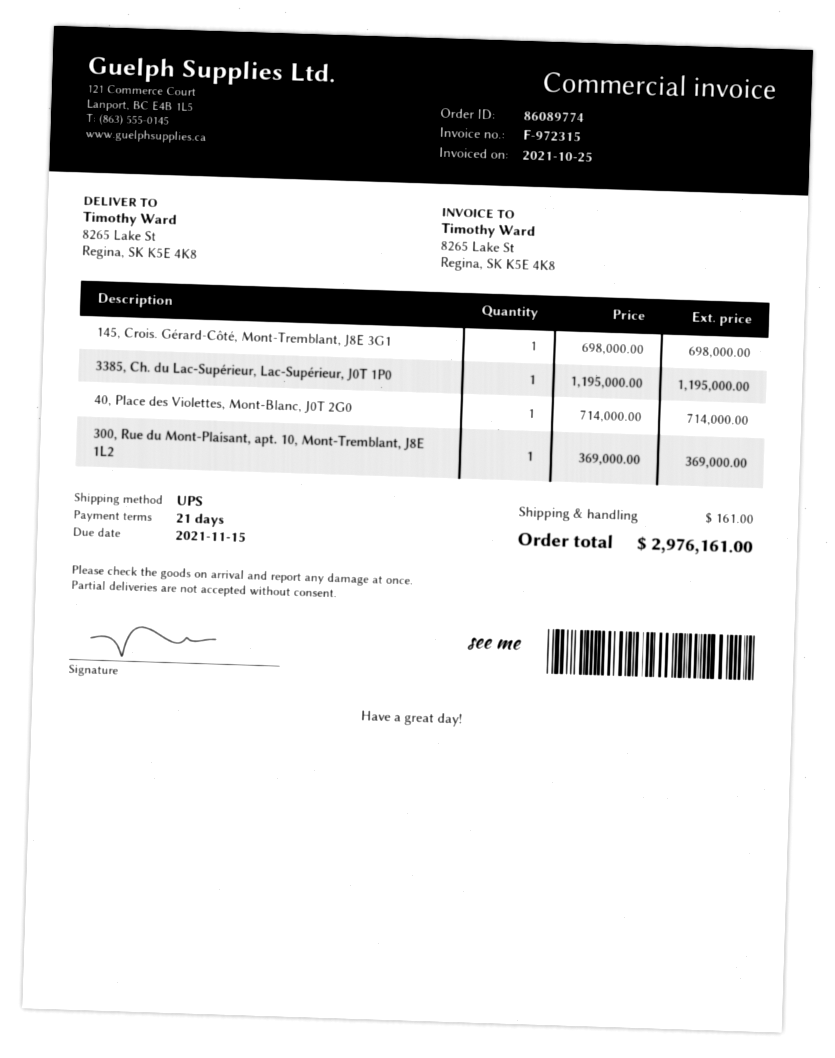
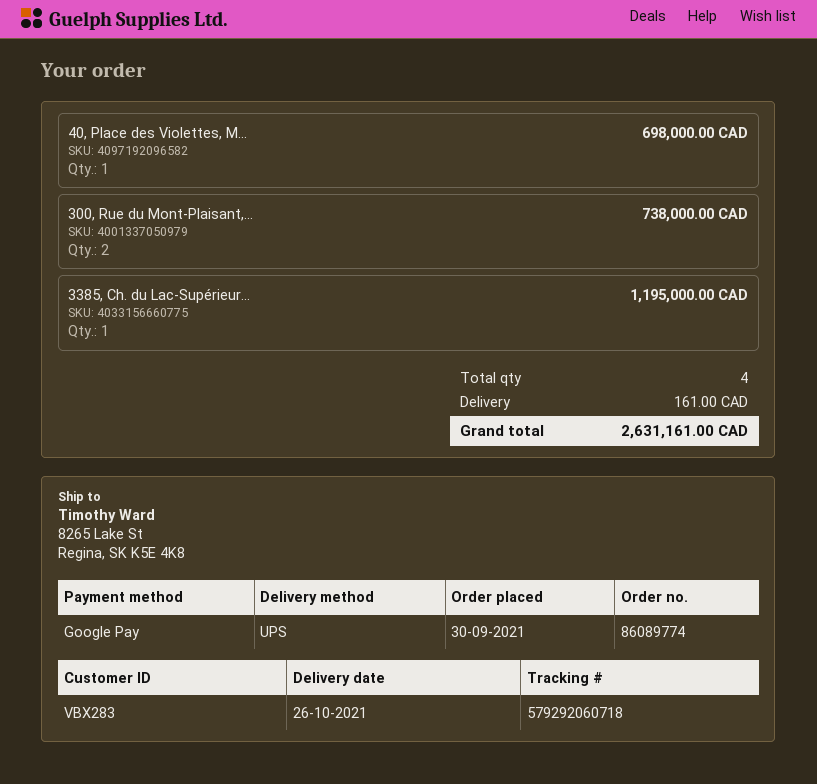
145, Crois. Gérard-Côté, Mont-Tremblant, J8E 3G1: 1 for 698000.00 -> none
40, Place des Violettes, Mont-Blanc, J0T 2G0: 1 for 714000.00 -> 1 for 698000.00
300, Rue du Mont-Plaisant, apt. 10, Mont-Tremblant, J8E 1L2: 1 for 369000.00 -> 2 for 738000.00
total: 2976161.00 -> 2631161.00

